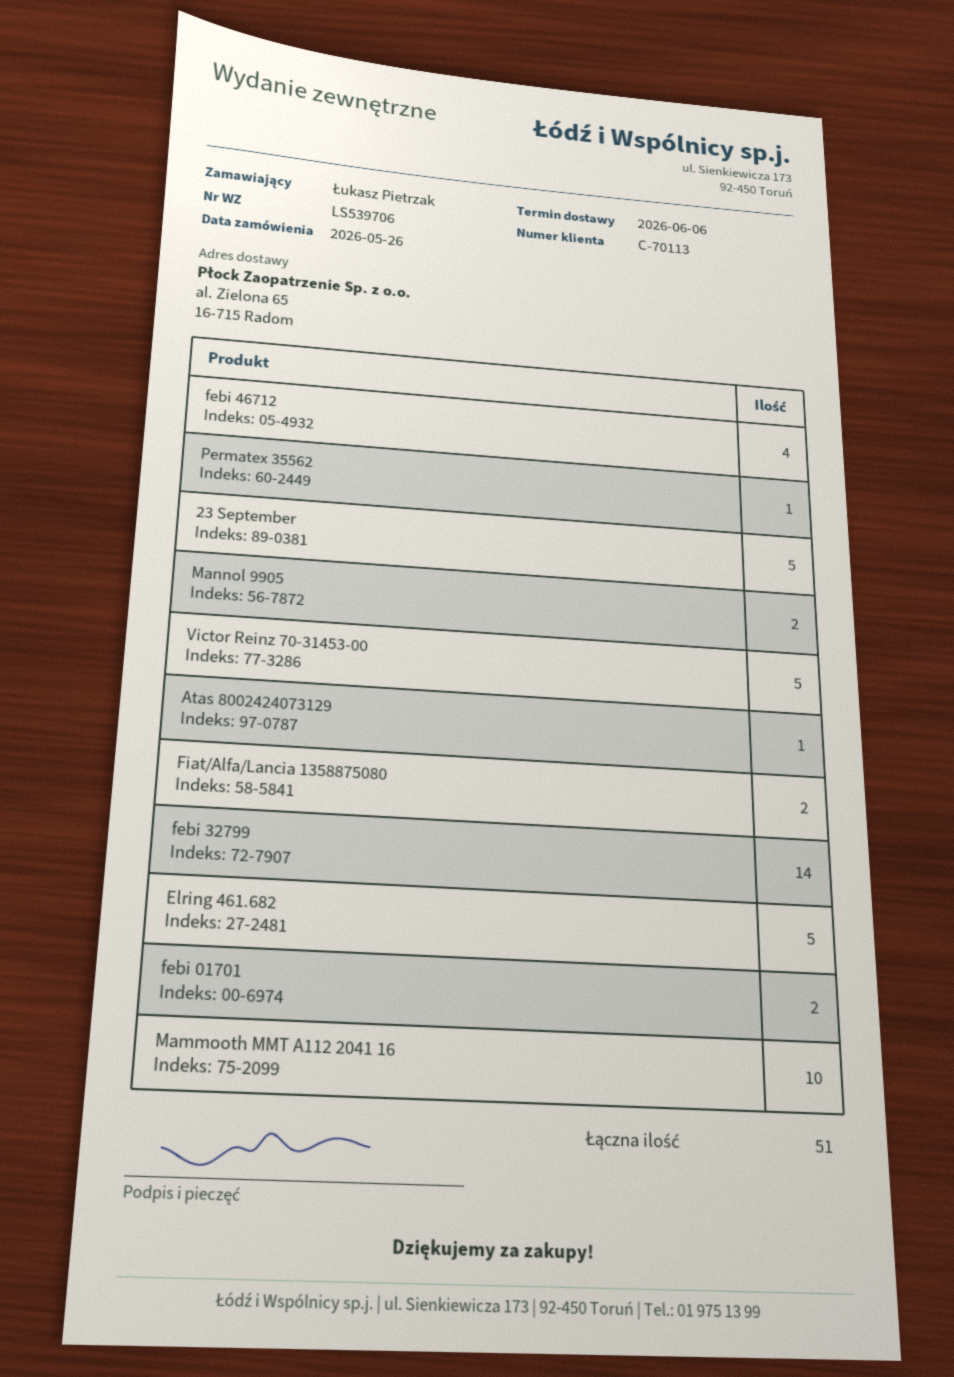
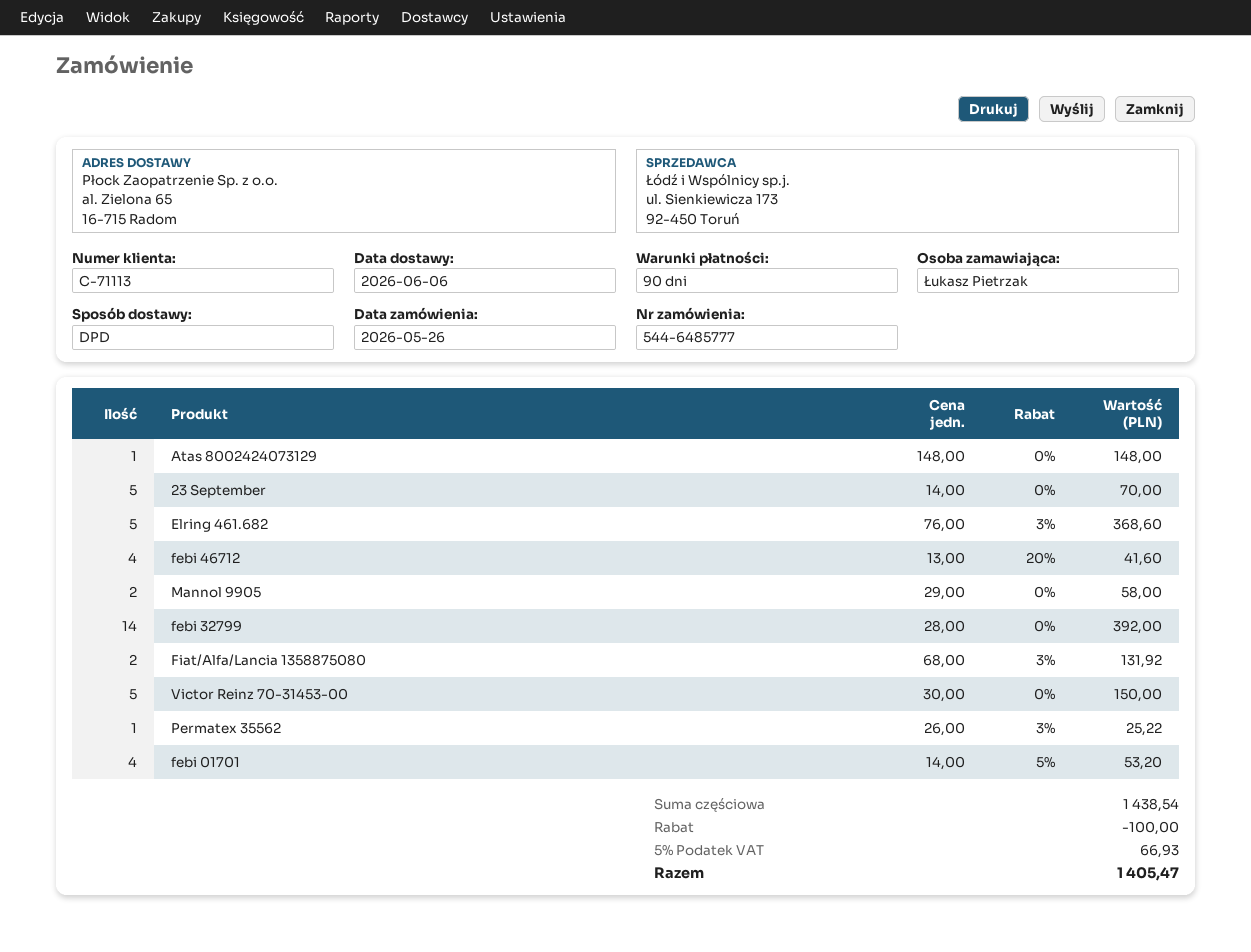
customer number: C-70113 -> C-71113
febi 01701: 2 -> 4
Mammooth MMT A112 2041 16: 10 -> none

